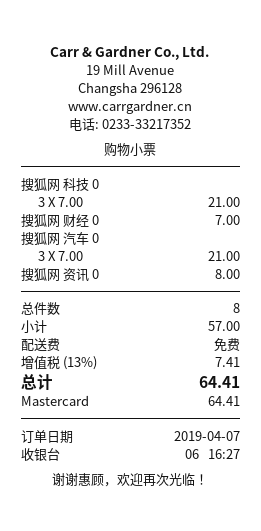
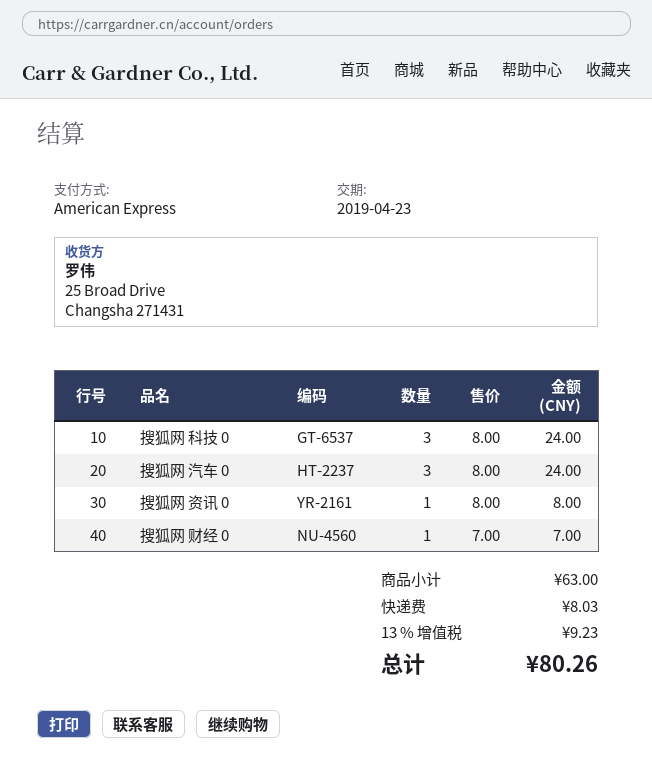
payment method: Mastercard -> American Express
搜狐网 科技 0: 3 x 7.00 = 21.00 -> 3 x 8.00 = 24.00
搜狐网 汽车 0: 3 x 7.00 = 21.00 -> 3 x 8.00 = 24.00
subtotal: 57.00 -> 63.00
shipping: 0.00 -> 8.03
tax: 13% = 7.41 -> 13% = 9.23
total: 64.41 -> 80.26

